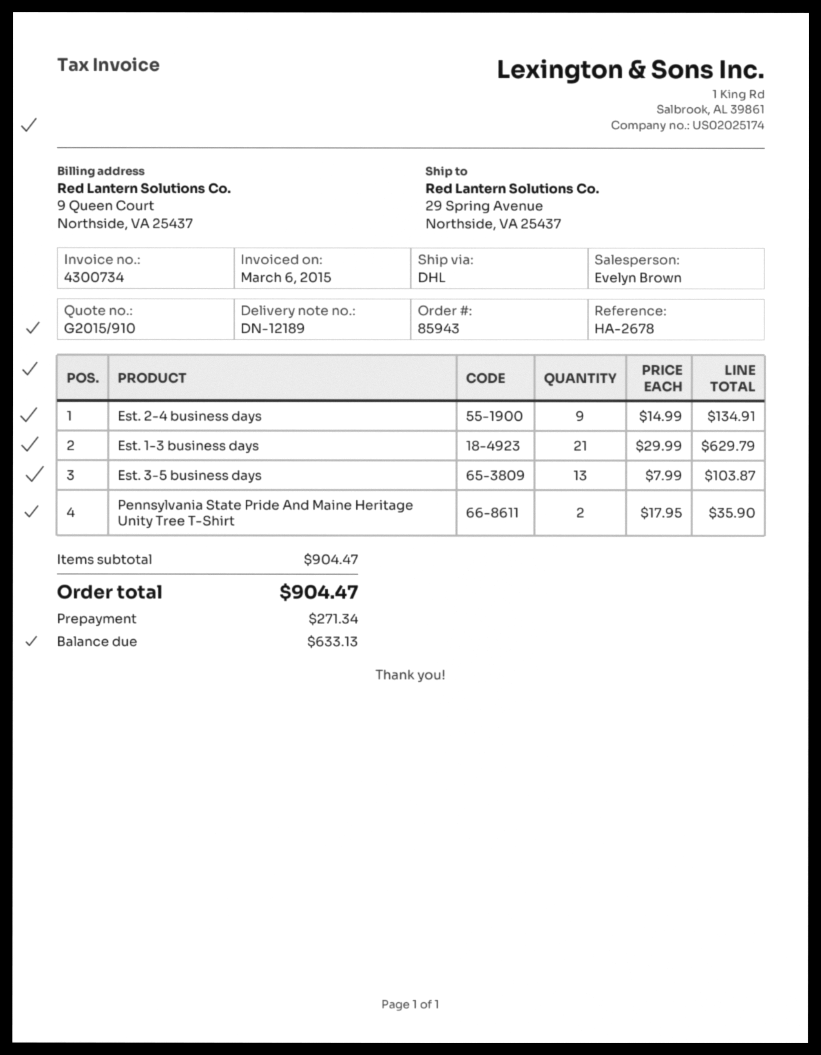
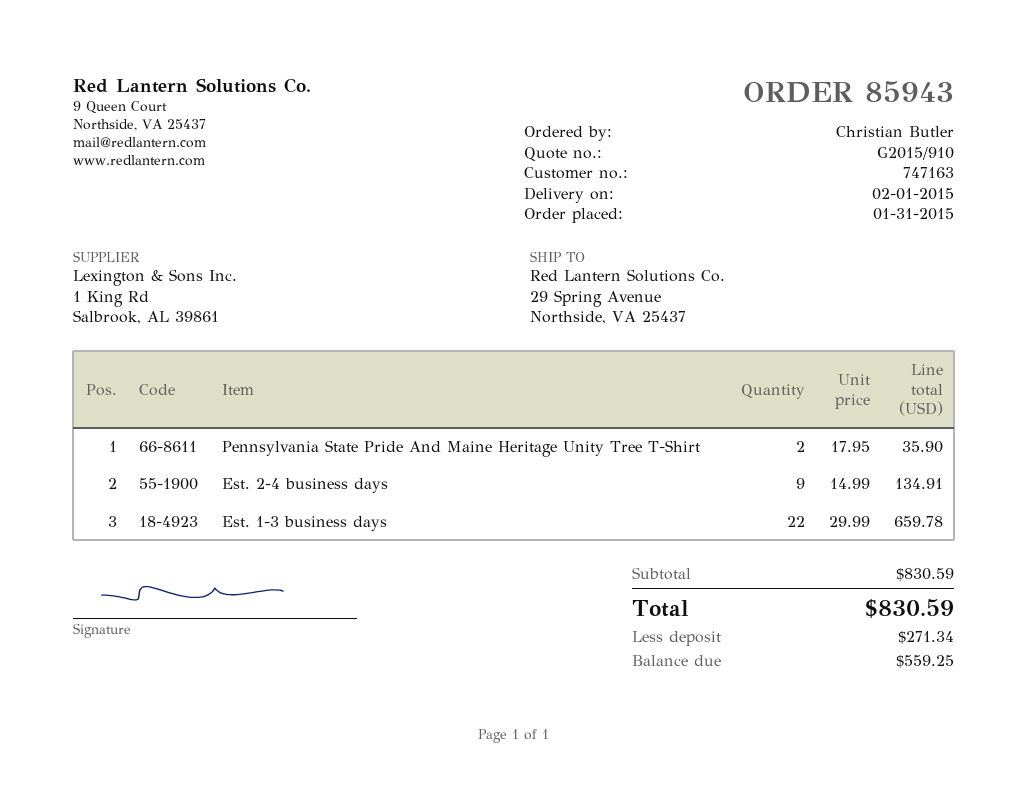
Est. 1-3 business days: 21 x 29.99 = 629.79 -> 22 x 29.99 = 659.78
Est. 3-5 business days: 13 x 7.99 = 103.87 -> none
subtotal: 904.47 -> 830.59
total: 904.47 -> 830.59
balance: 633.13 -> 559.25

